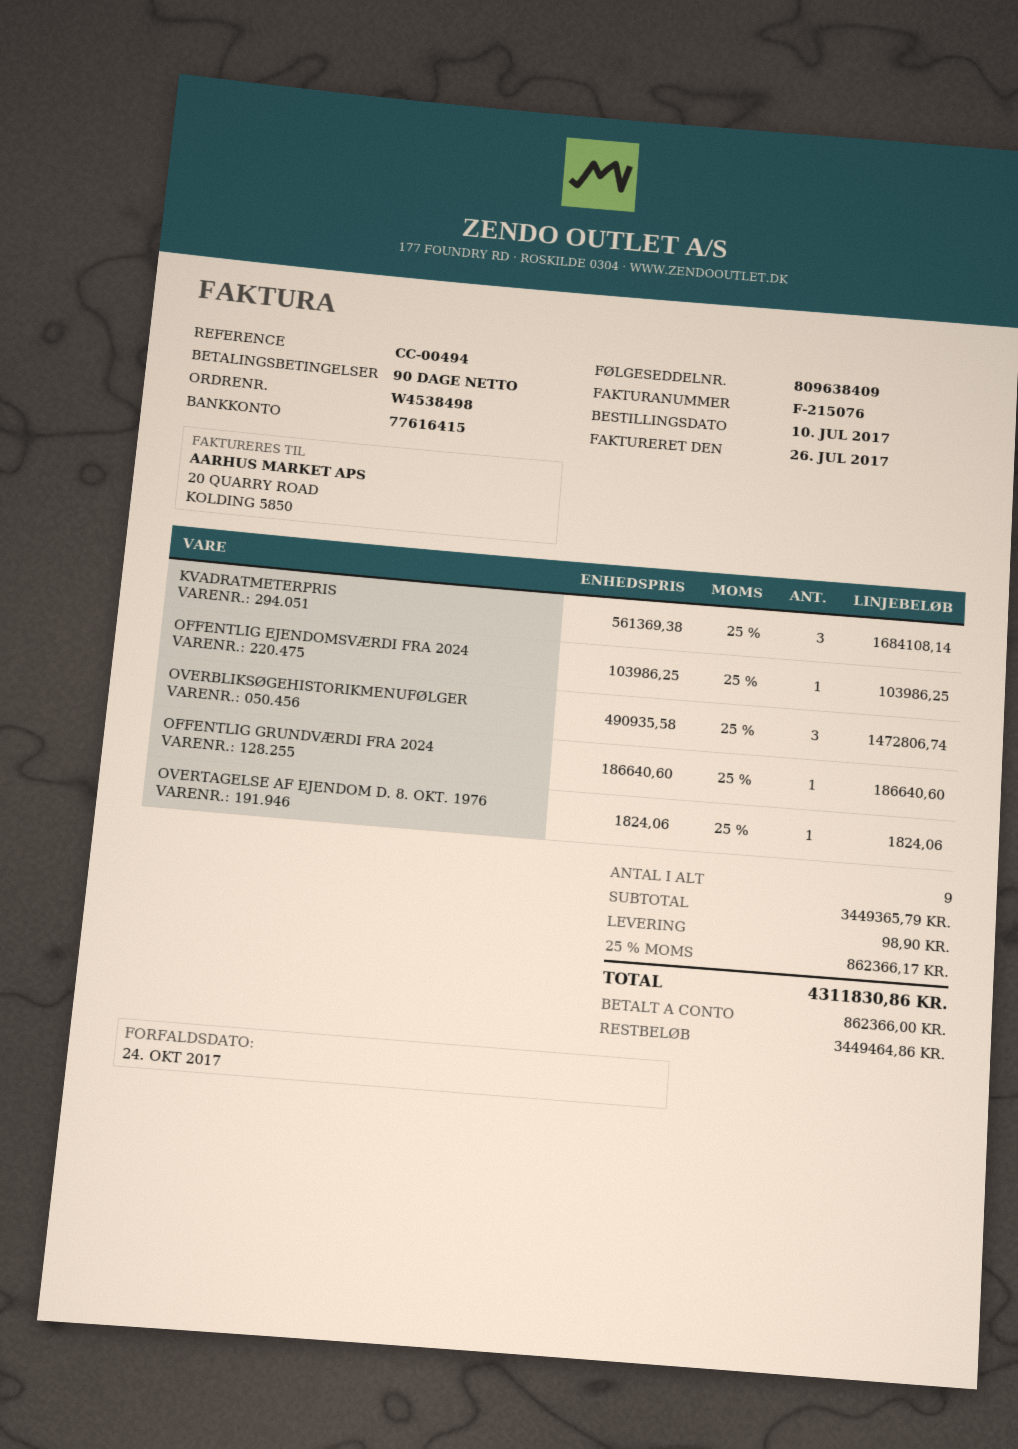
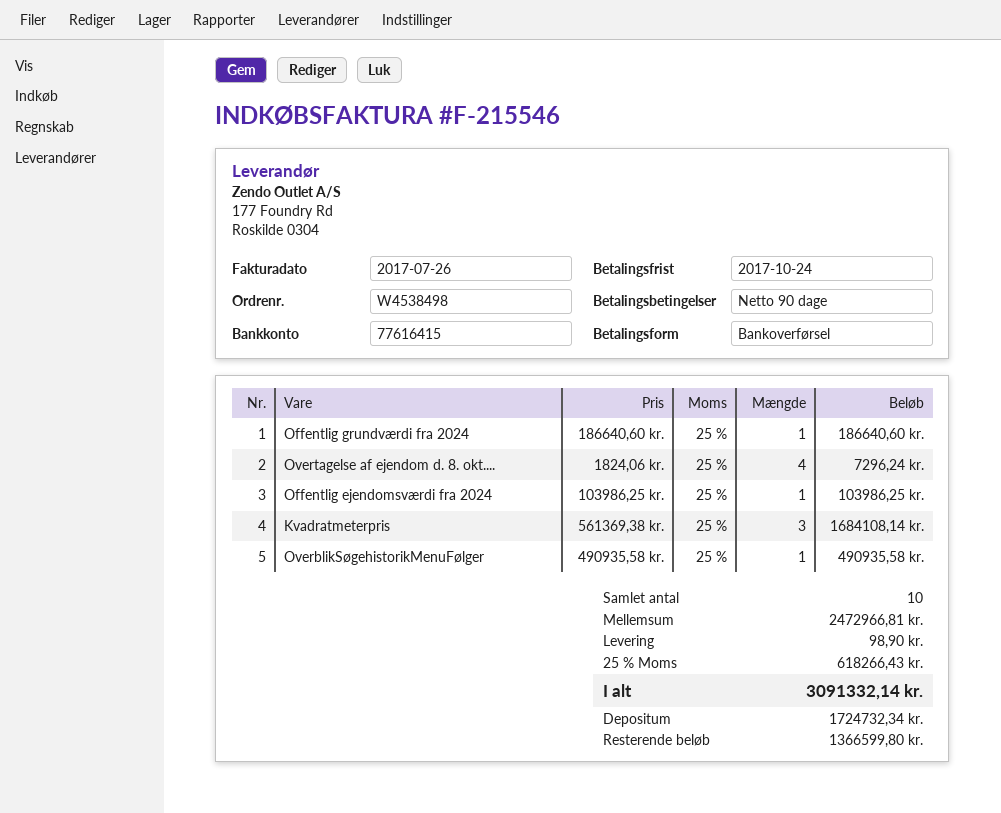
invoice number: F-215076 -> F-215546
OVERBLIKSØGEHISTORIKMENUFØLGER: 3 x 490935.58 = 1472806.74 -> 1 x 490935.58 = 490935.58
OVERTAGELSE AF EJENDOM D. 8. OKT. 1976: 1 x 1824.06 = 1824.06 -> 4 x 1824.06 = 7296.24
total quantity: 9 -> 10
subtotal: 3449365.79 -> 2472966.81
tax: 25% = 862366.17 -> 25% = 618266.43
total: 4311830.86 -> 3091332.14
deposit: 862366.00 -> 1724732.34
balance: 3449464.86 -> 1366599.80

